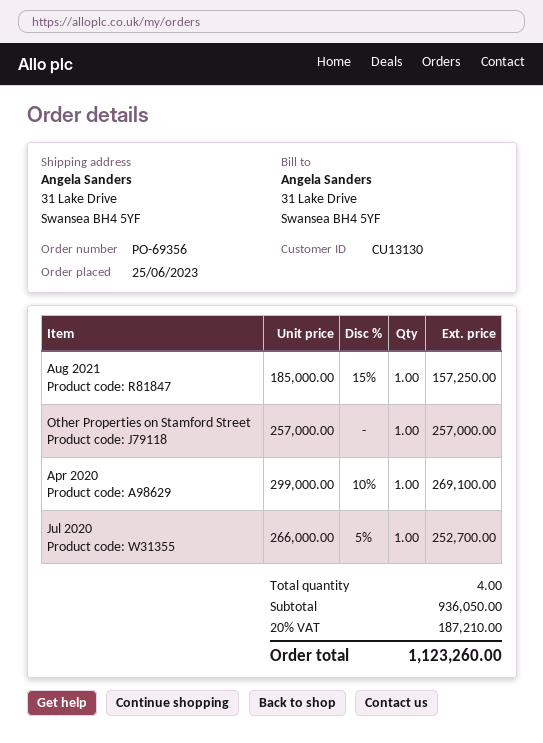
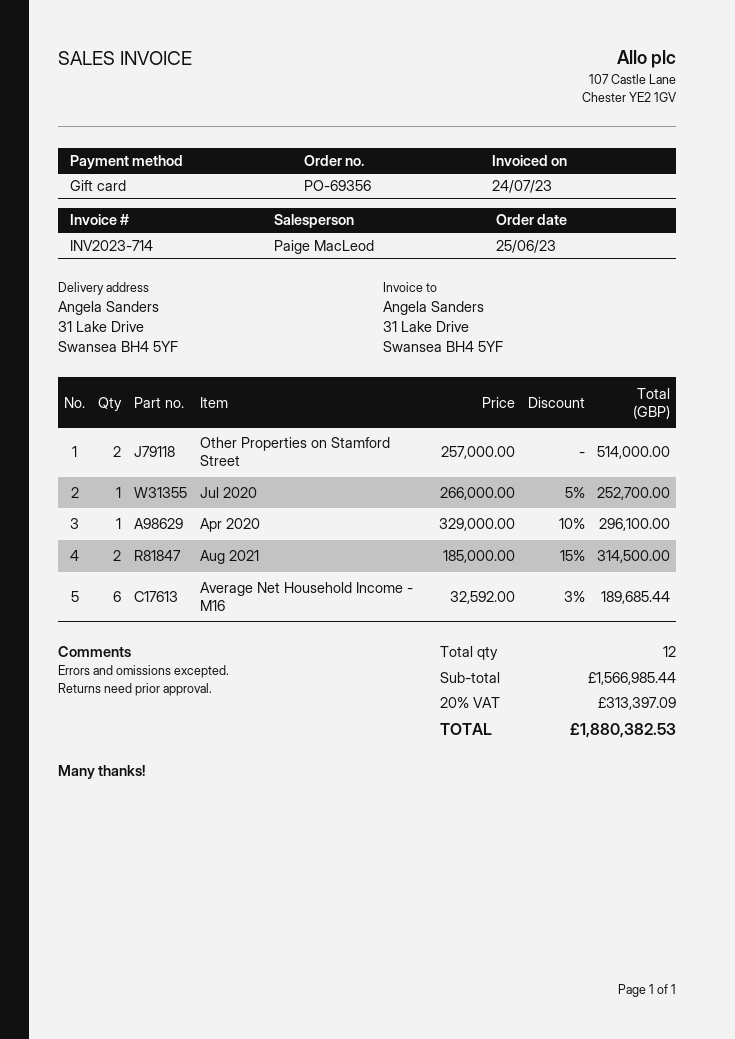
Aug 2021: 1 x 185000.00 - 15% = 157250.00 -> 2 x 185000.00 - 15% = 314500.00
Other Properties on Stamford Street: 1 x 257000.00 = 257000.00 -> 2 x 257000.00 = 514000.00
Apr 2020: 1 x 299000.00 - 10% = 269100.00 -> 1 x 329000.00 - 10% = 296100.00
Average Net Household Income - M16: none -> 6 x 32592.00 - 3% = 189685.44
total quantity: 4 -> 12
subtotal: 936050.00 -> 1566985.44
tax: 20% = 187210.00 -> 20% = 313397.09
total: 1123260.00 -> 1880382.53

